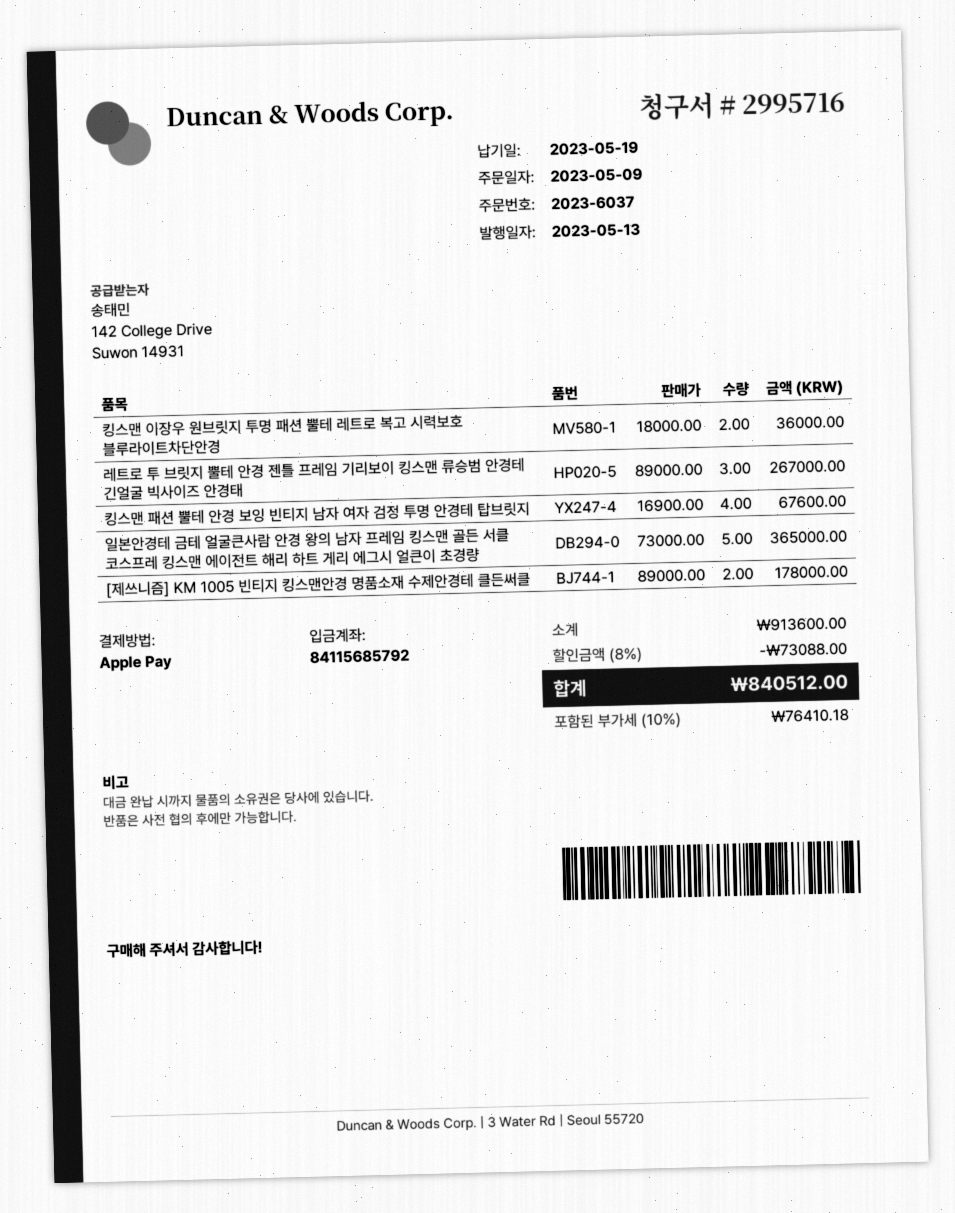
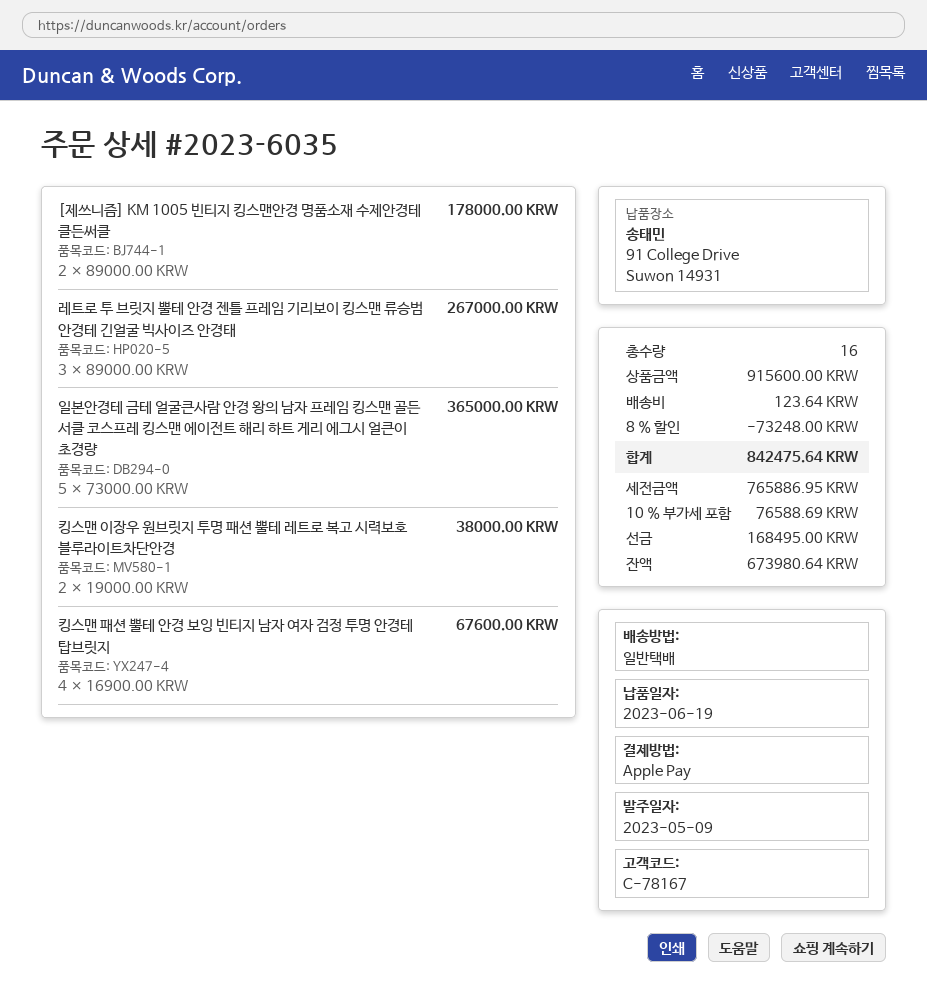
order number: 2023-6037 -> 2023-6035
delivery date: 2023-05-19 -> 2023-06-19
킹스맨 이장우 원브릿지 투명 패션 뿔테 레트로 복고 시력보호 블루라이트차단안경: 2 x 18000.00 = 36000.00 -> 2 x 19000.00 = 38000.00
subtotal: 913600.00 -> 915600.00
discount: 8% = 73088.00 -> 8% = 73248.00
shipping: none -> 123.64
tax: 10% = 76410.18 -> 10% = 76588.69
total: 840512.00 -> 842475.64

